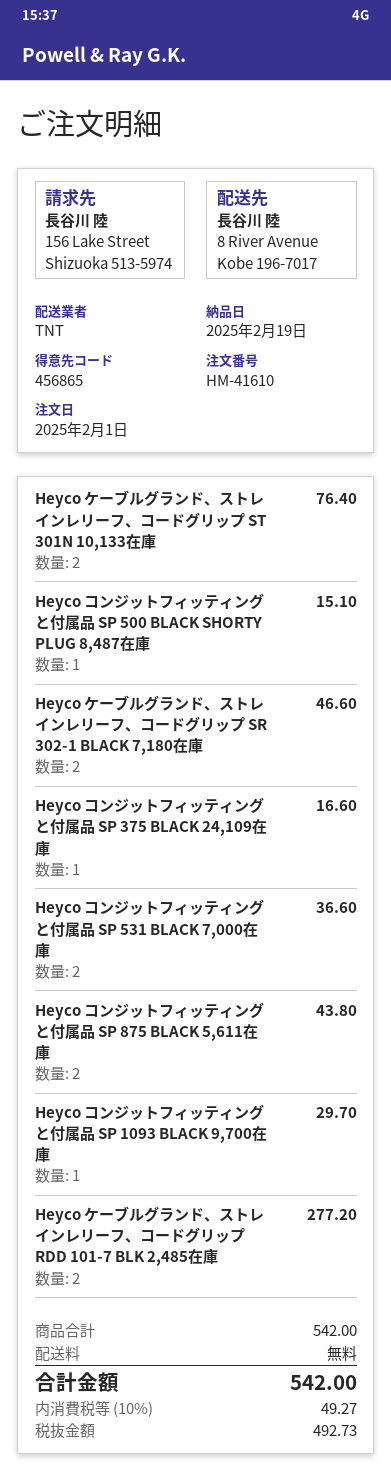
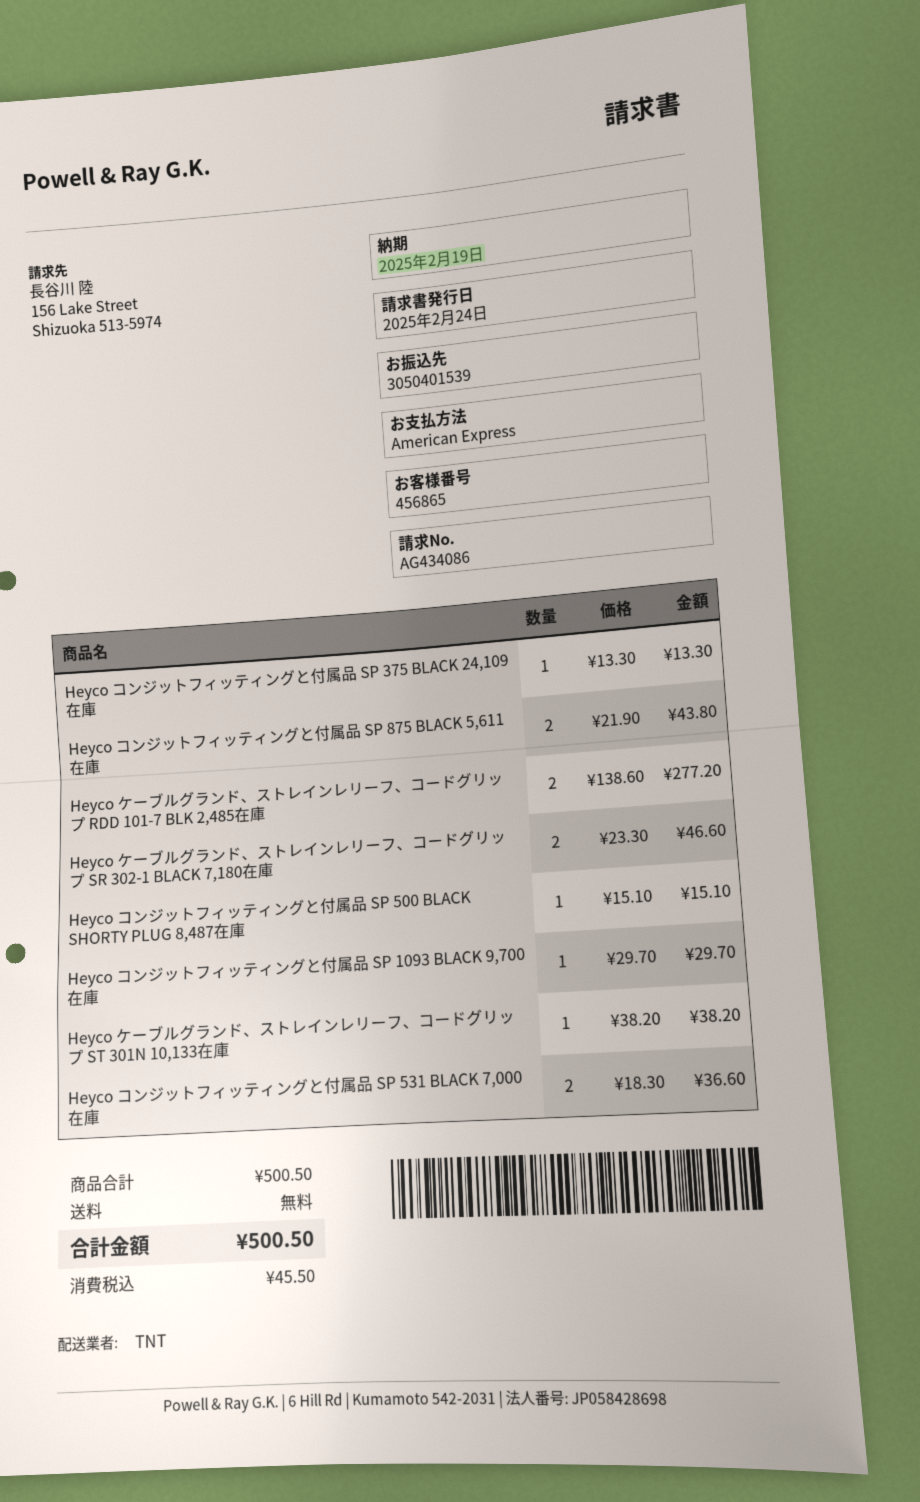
Heyco ケーブルグランド、ストレインレリーフ、コードグリップ ST 301N 10,133在庫: 2 for 76.40 -> 1 for 38.20
Heyco コンジットフィッティングと付属品 SP 375 BLACK 24,109在庫: 1 for 16.60 -> 1 for 13.30
subtotal: 542.00 -> 500.50
tax: 49.27 -> 45.50
total: 542.00 -> 500.50

